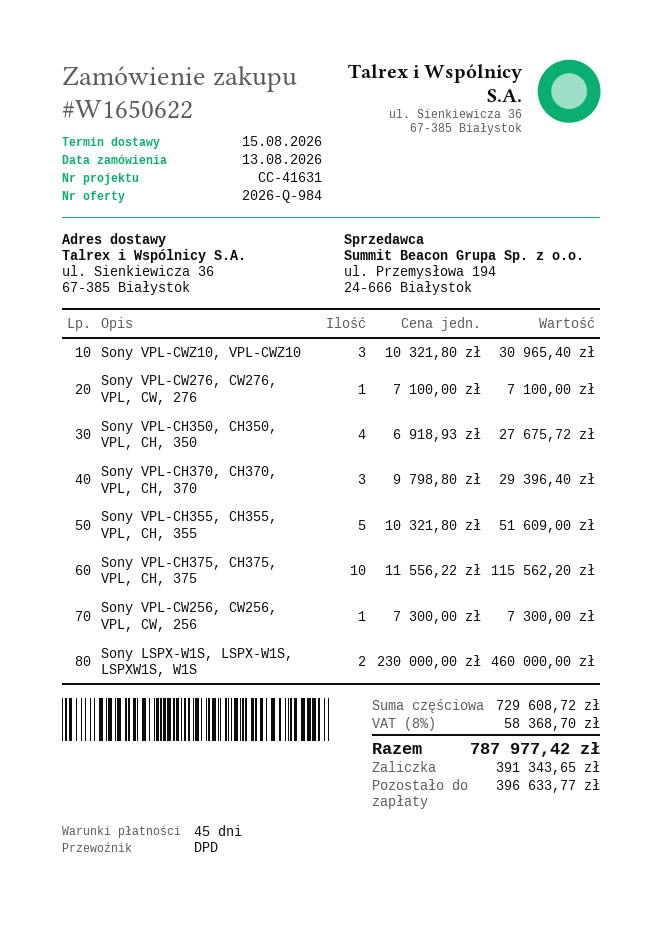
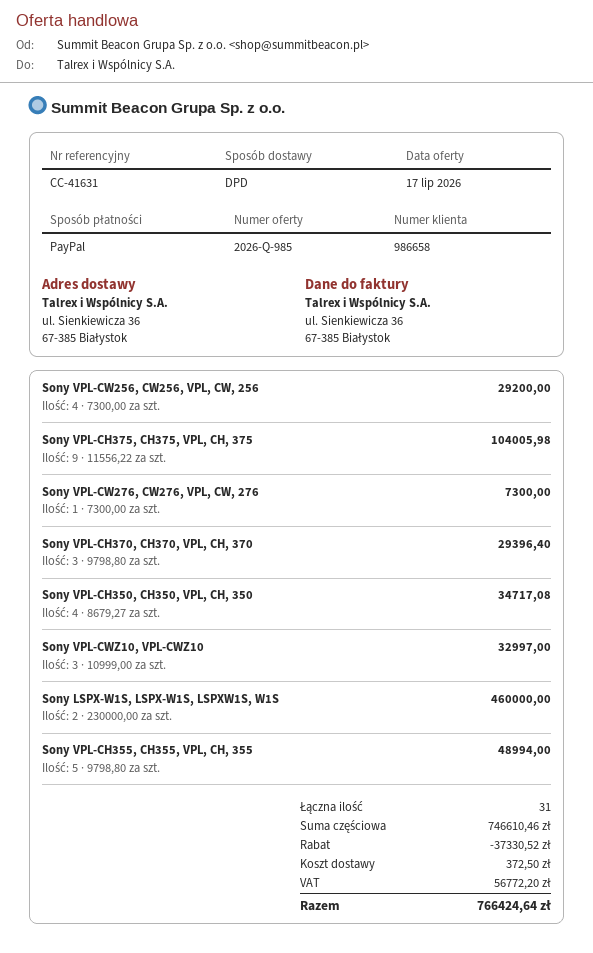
quote number: 2026-Q-984 -> 2026-Q-985
Sony VPL-CWZ10, VPL-CWZ10: 3 x 10321.80 = 30965.40 -> 3 x 10999.00 = 32997.00
Sony VPL-CW276, CW276, VPL, CW, 276: 1 x 7100.00 = 7100.00 -> 1 x 7300.00 = 7300.00
Sony VPL-CH350, CH350, VPL, CH, 350: 4 x 6918.93 = 27675.72 -> 4 x 8679.27 = 34717.08
Sony VPL-CH355, CH355, VPL, CH, 355: 5 x 10321.80 = 51609.00 -> 5 x 9798.80 = 48994.00
Sony VPL-CH375, CH375, VPL, CH, 375: 10 x 11556.22 = 115562.20 -> 9 x 11556.22 = 104005.98
Sony VPL-CW256, CW256, VPL, CW, 256: 1 x 7300.00 = 7300.00 -> 4 x 7300.00 = 29200.00
subtotal: 729608.72 -> 746610.46
discount: none -> 37330.52
shipping: none -> 372.50
tax: 58368.70 -> 56772.20
total: 787977.42 -> 766424.64

